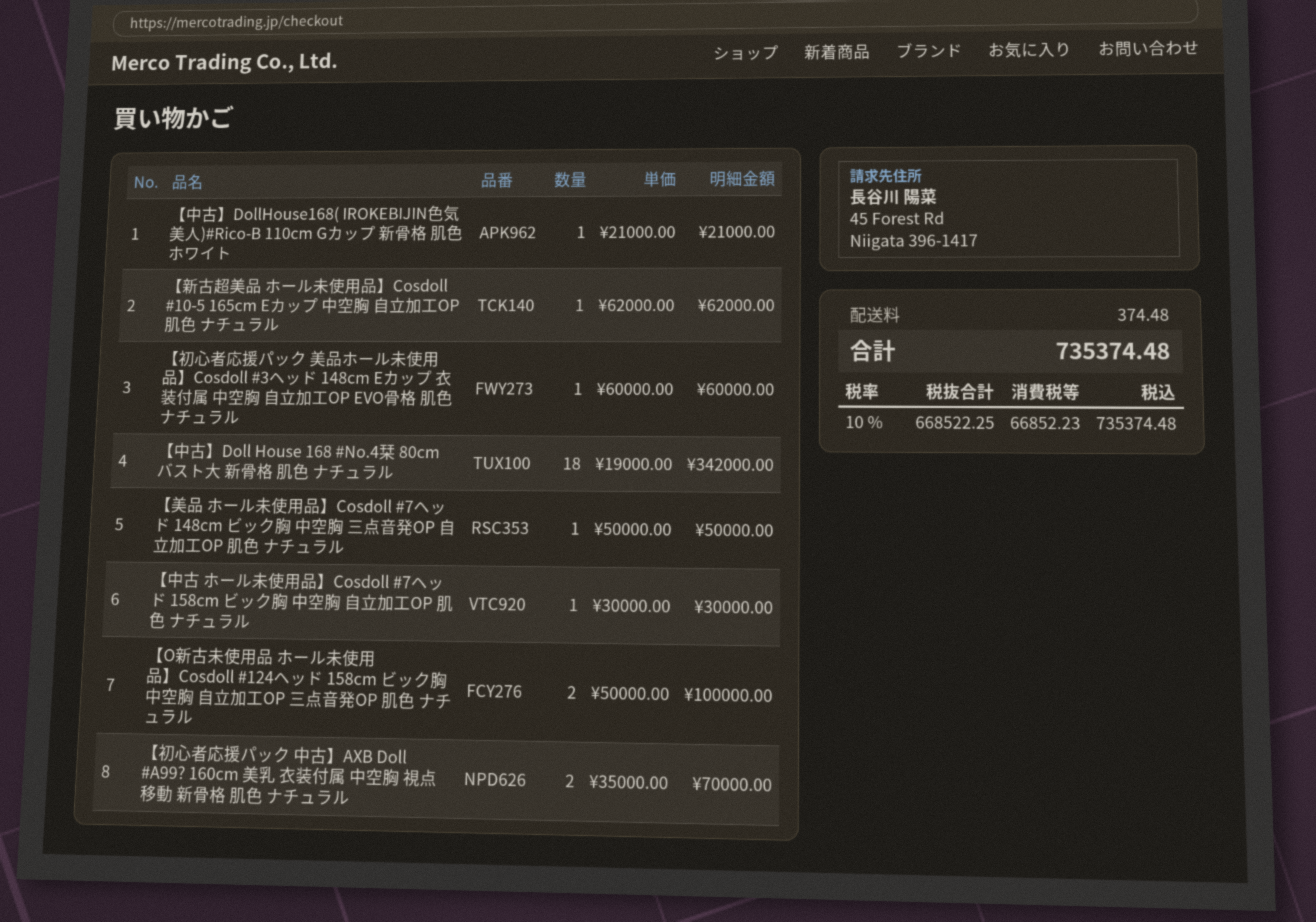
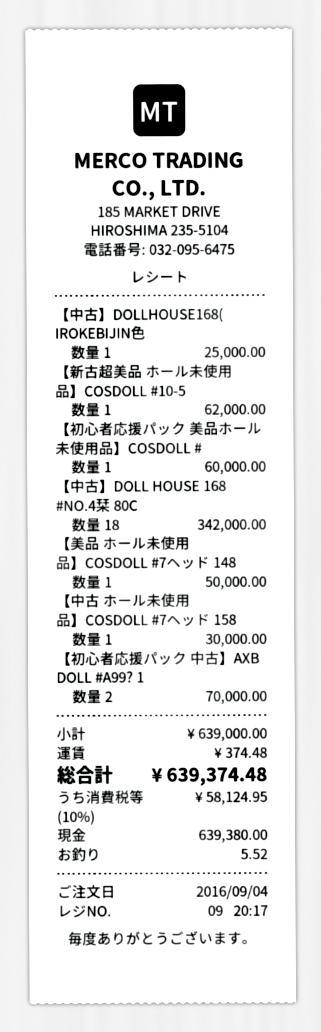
【中古】DollHouse168( IROKEBIJIN色気美人)#Rico-B 110cm Gカップ 新骨格 肌色 ホワイト: 1 for 21000.00 -> 1 for 25000.00
【O新古未使用品 ホール未使用品】Cosdoll #124ヘッド 158cm ビック胸 中空胸 自立加工OP 三点音発OP 肌色 ナチュラル: 2 for 100000.00 -> none
tax: 10% = 66852.23 -> 10% = 58124.95
total: 735374.48 -> 639374.48

